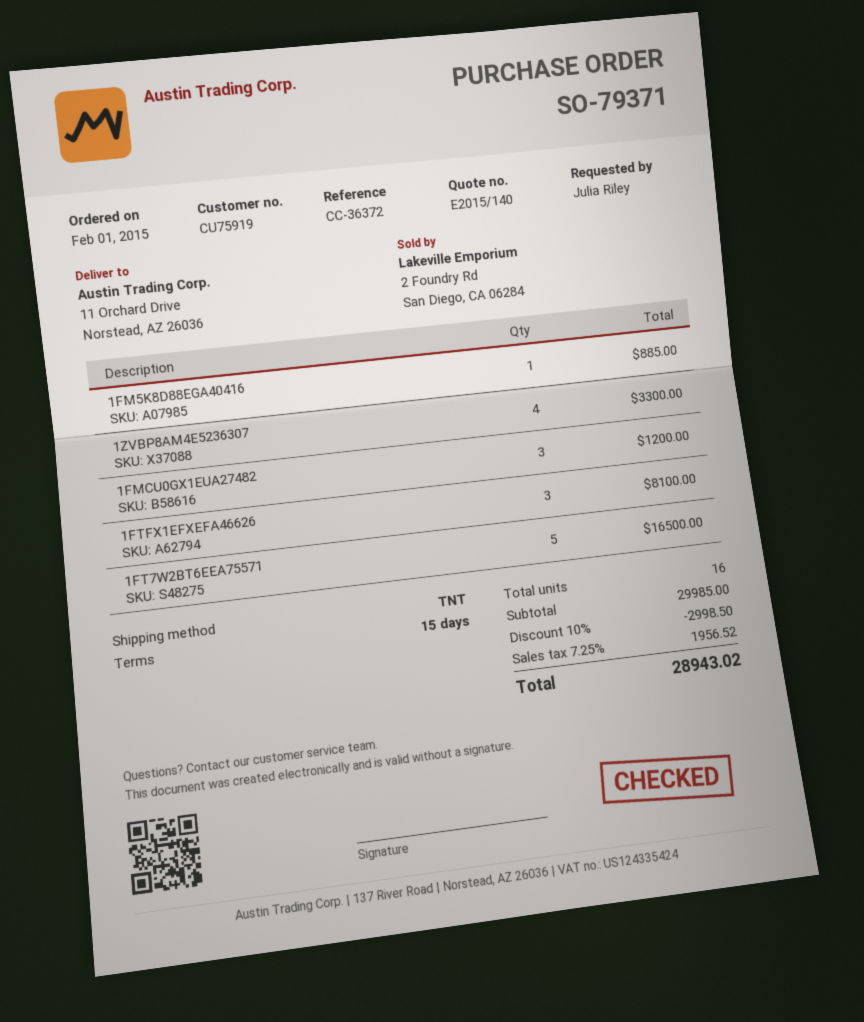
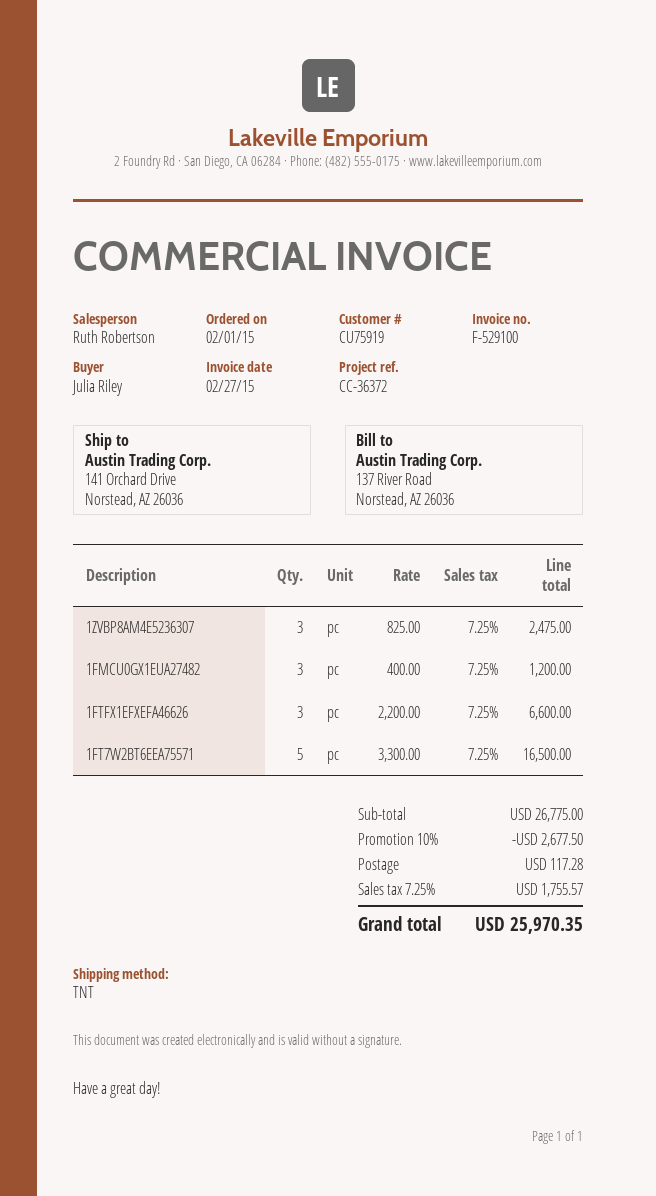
ship to: 11 Orchard Drive, Norstead, AZ 26036 -> 141 Orchard Drive, Norstead, AZ 26036
1FM5K8D88EGA40416: 1 for 885.00 -> none
1ZVBP8AM4E5236307: 4 for 3300.00 -> 3 for 2475.00
1FTFX1EFXEFA46626: 3 for 8100.00 -> 3 for 6600.00
subtotal: 29985.00 -> 26775.00
discount: 10% = 2998.50 -> 10% = 2677.50
shipping: none -> 117.28
tax: 7.25% = 1956.52 -> 7.25% = 1755.57
total: 28943.02 -> 25970.35

